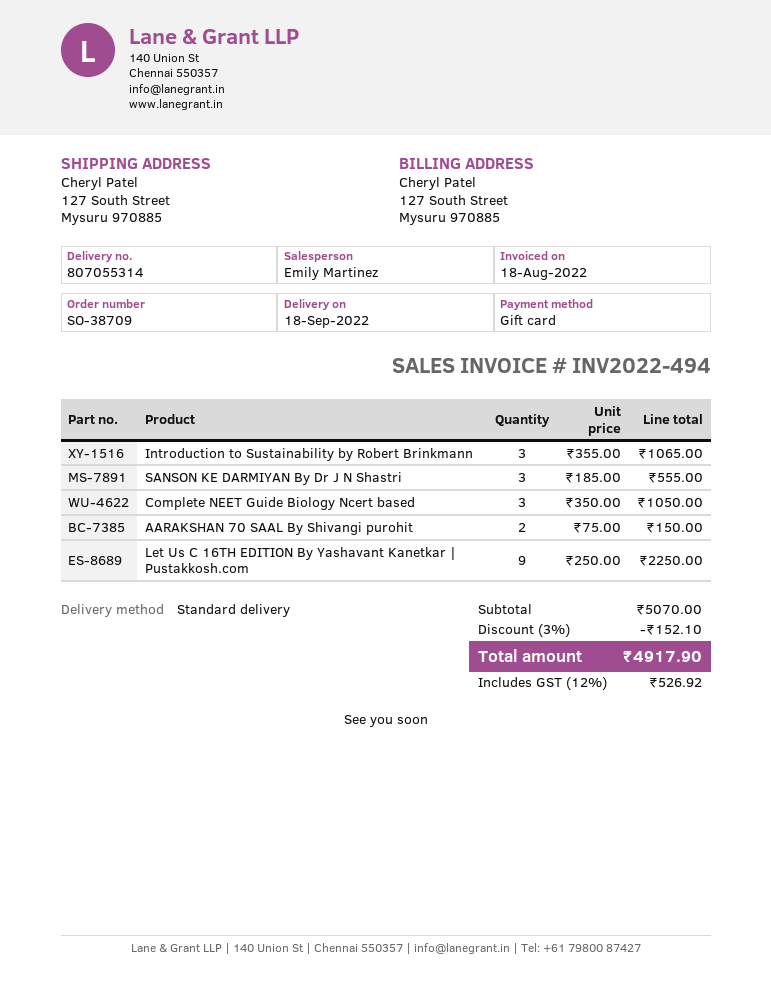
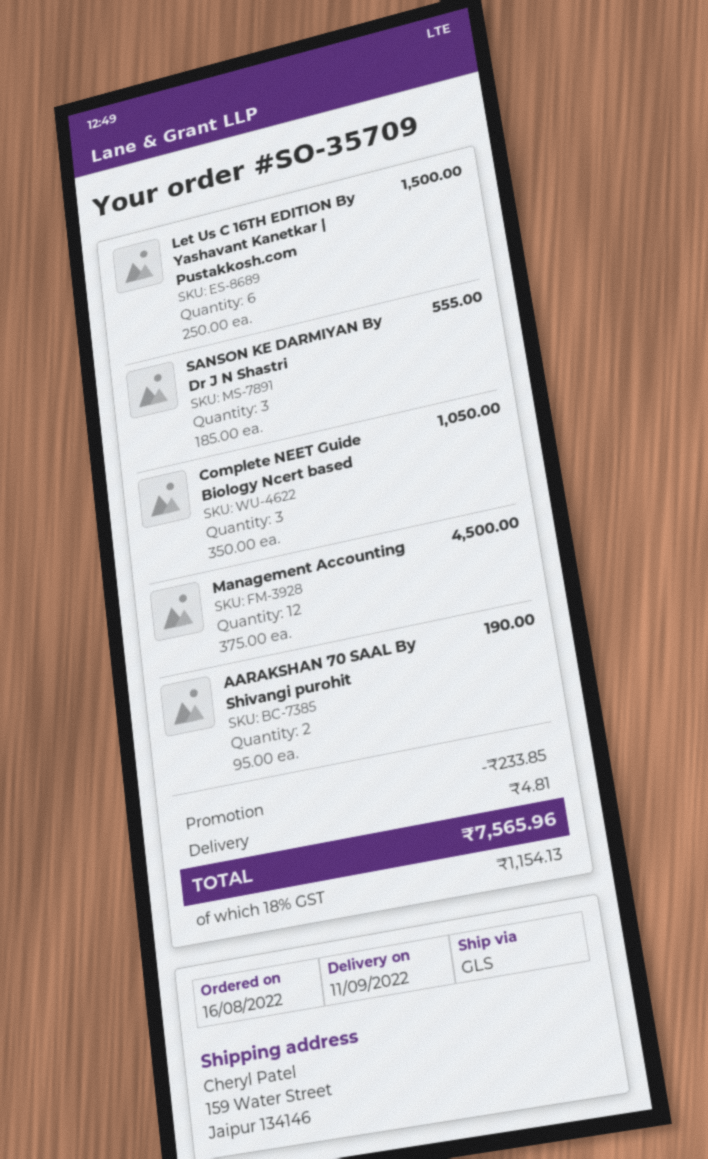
order number: SO-38709 -> SO-35709
delivery date: 2022-09-18 -> 2022-09-11
shipping method: standard -> GLS
ship to: 127 South Street, Mysuru 970885 -> 159 Water Street, Jaipur 134146
Introduction to Sustainability by Robert Brinkmann: 3 x 355.00 = 1065.00 -> none
AARAKSHAN 70 SAAL By Shivangi purohit: 2 x 75.00 = 150.00 -> 2 x 95.00 = 190.00
Let Us C 16TH EDITION By Yashavant Kanetkar | Pustakkosh.com: 9 x 250.00 = 2250.00 -> 6 x 250.00 = 1500.00
Management Accounting: none -> 12 x 375.00 = 4500.00
discount: 152.10 -> 233.85
shipping: none -> 4.81
tax: 12% = 526.92 -> 18% = 1154.13
total: 4917.90 -> 7565.96

